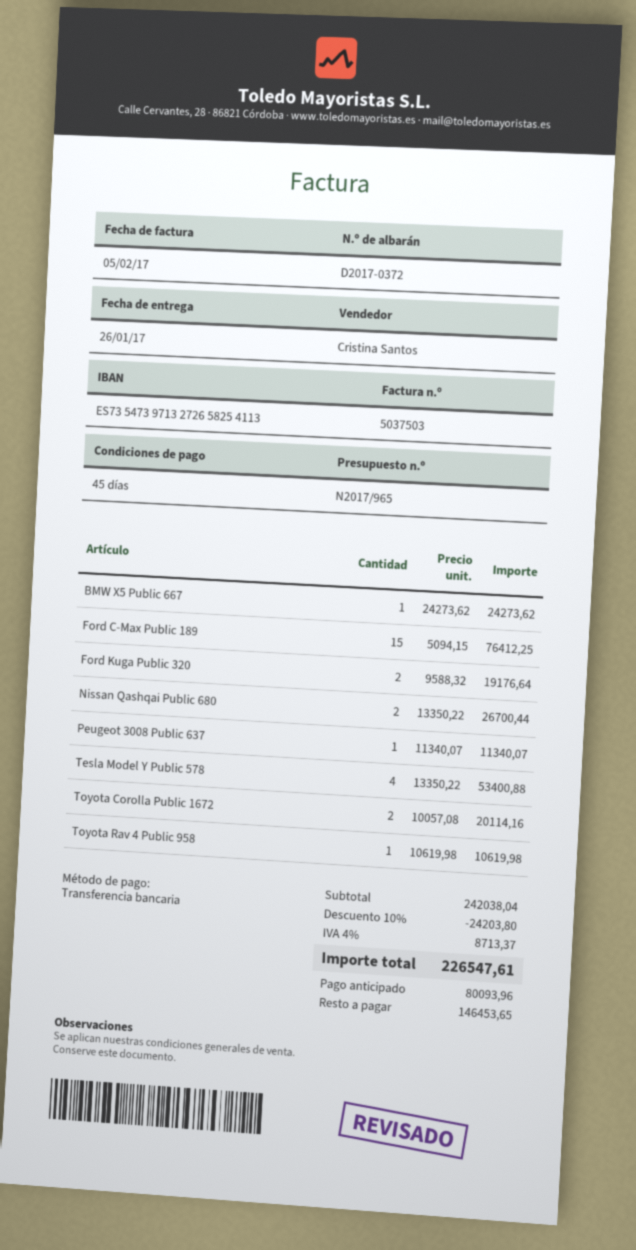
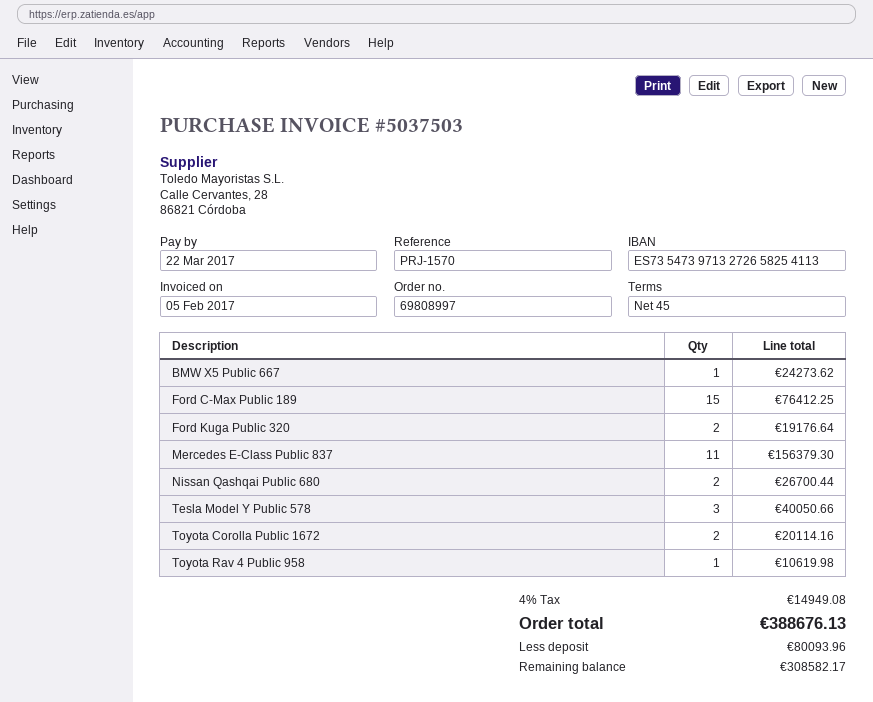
Peugeot 3008 Public 637: 1 for 11340.07 -> none
Tesla Model Y Public 578: 4 for 53400.88 -> 3 for 40050.66
Mercedes E-Class Public 837: none -> 11 for 156379.30
discount: 10% = 24203.80 -> none
tax: 4% = 8713.37 -> 4% = 14949.08
total: 226547.61 -> 388676.13
balance: 146453.65 -> 308582.17

